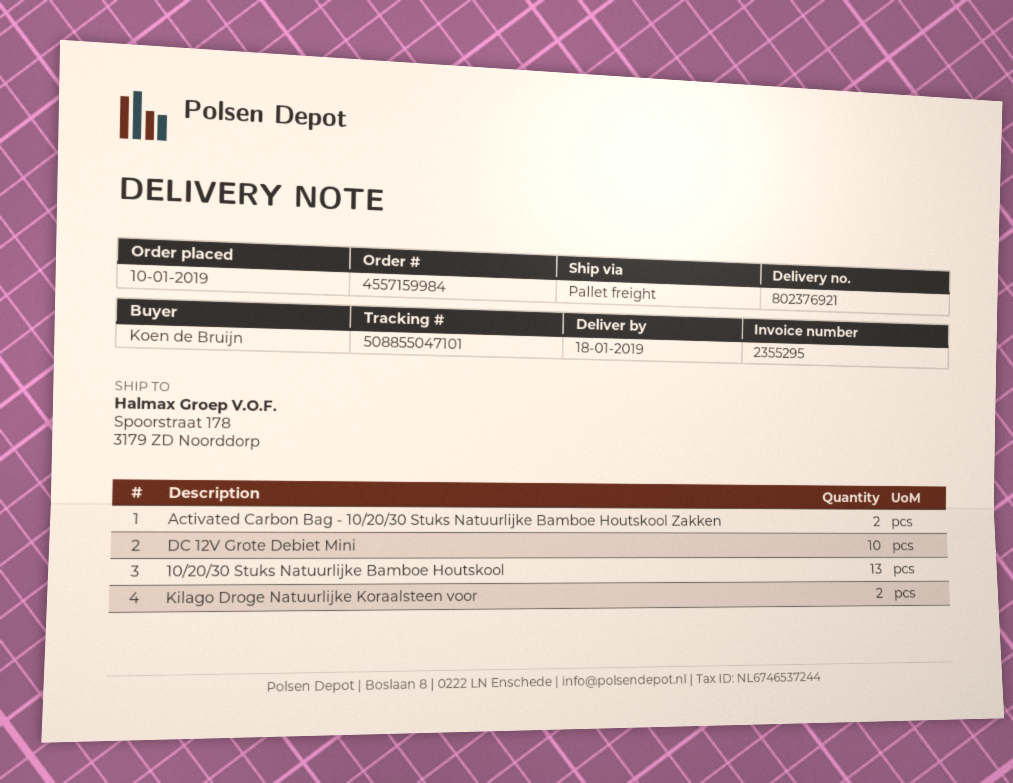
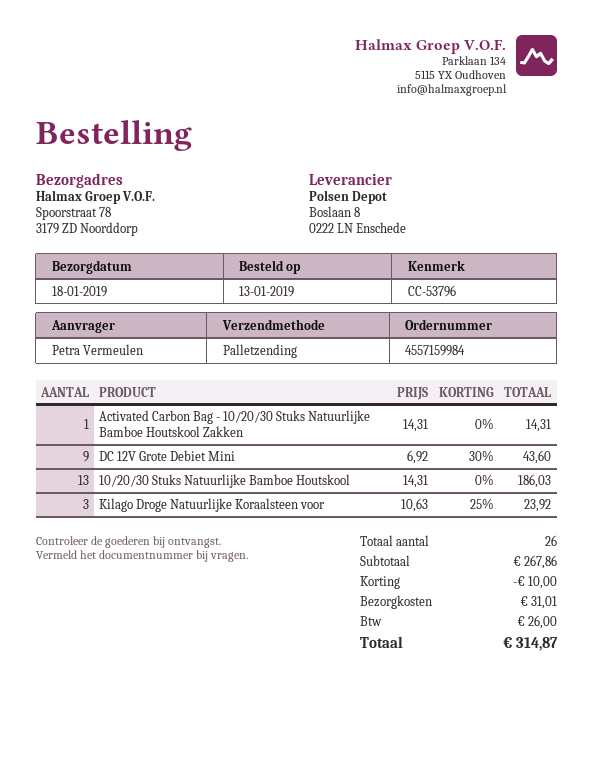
order date: 2019-01-10 -> 2019-01-13
ordered by: Koen de Bruijn -> Petra Vermeulen
ship to: Spoorstraat 178, 3179 ZD Noorddorp -> Spoorstraat 78, 3179 ZD Noorddorp
Activated Carbon Bag - 10/20/30 Stuks Natuurlijke Bamboe Houtskool Zakken: 2 -> 1
DC 12V Grote Debiet Mini: 10 -> 9
Kilago Droge Natuurlijke Koraalsteen voor: 2 -> 3

